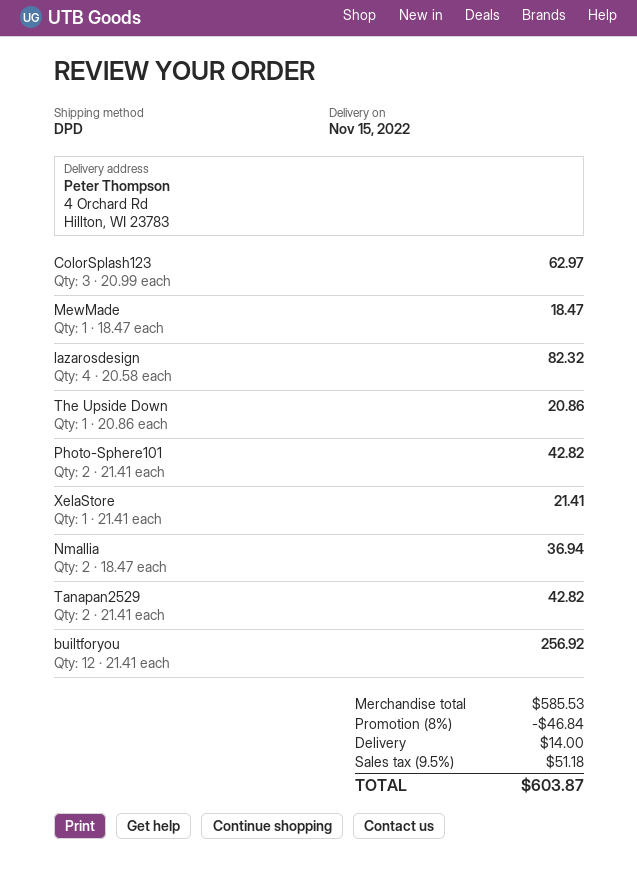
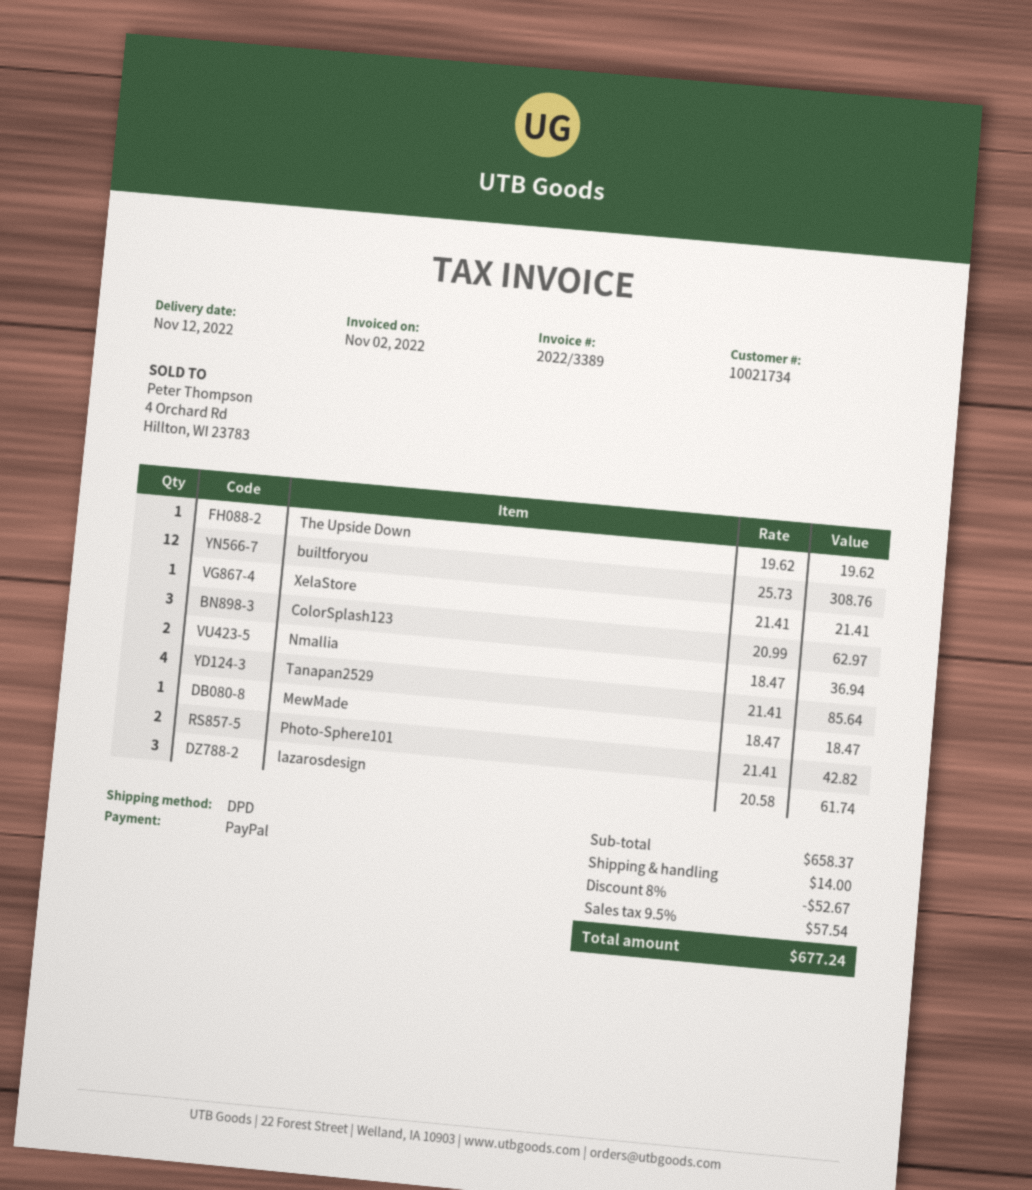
delivery date: 2022-11-15 -> 2022-11-12
lazarosdesign: 4 x 20.58 = 82.32 -> 3 x 20.58 = 61.74
The Upside Down: 1 x 20.86 = 20.86 -> 1 x 19.62 = 19.62
Tanapan2529: 2 x 21.41 = 42.82 -> 4 x 21.41 = 85.64
builtforyou: 12 x 21.41 = 256.92 -> 12 x 25.73 = 308.76
subtotal: 585.53 -> 658.37
discount: 8% = 46.84 -> 8% = 52.67
tax: 9.5% = 51.18 -> 9.5% = 57.54
total: 603.87 -> 677.24

